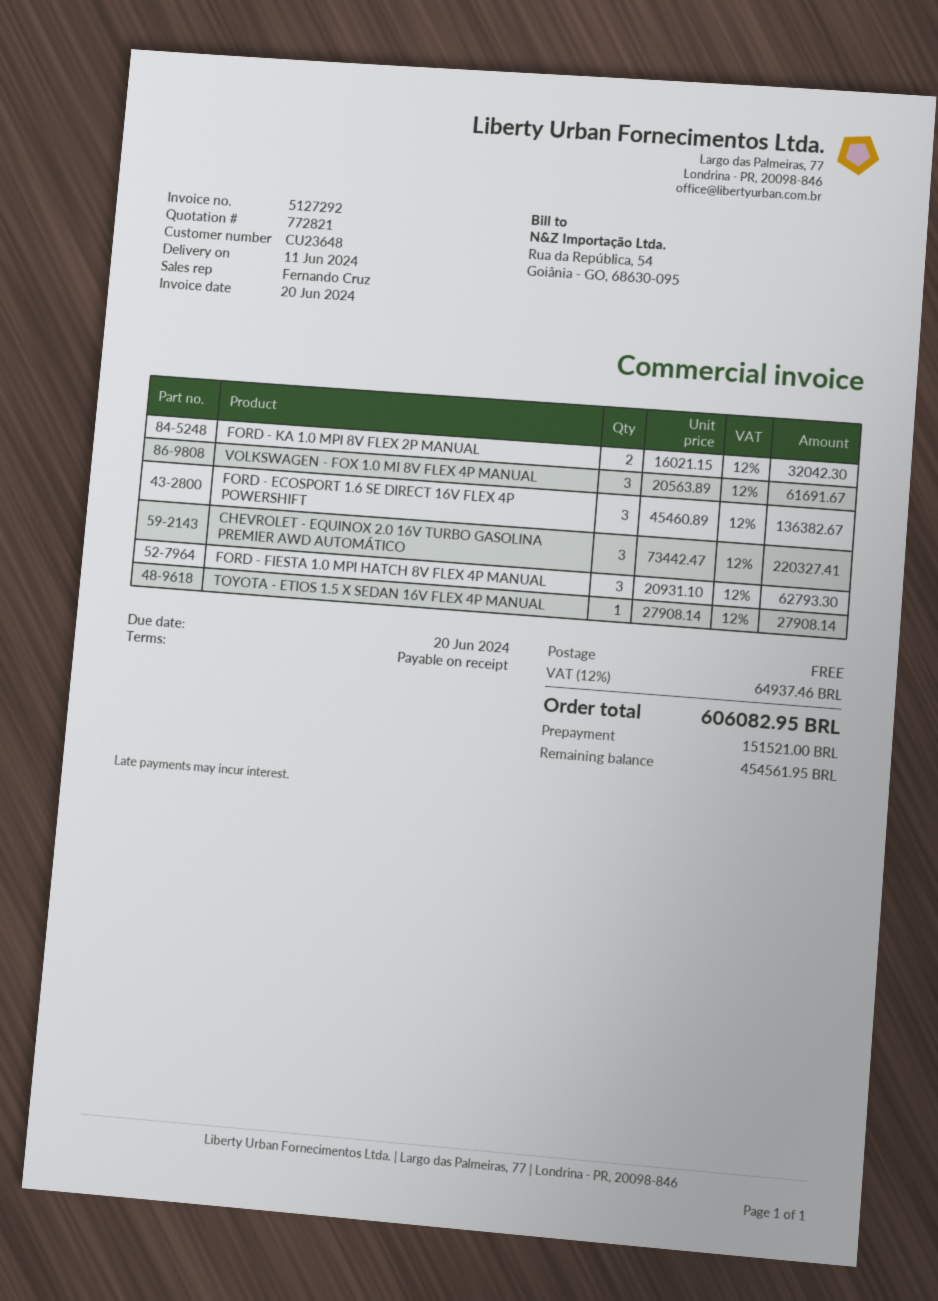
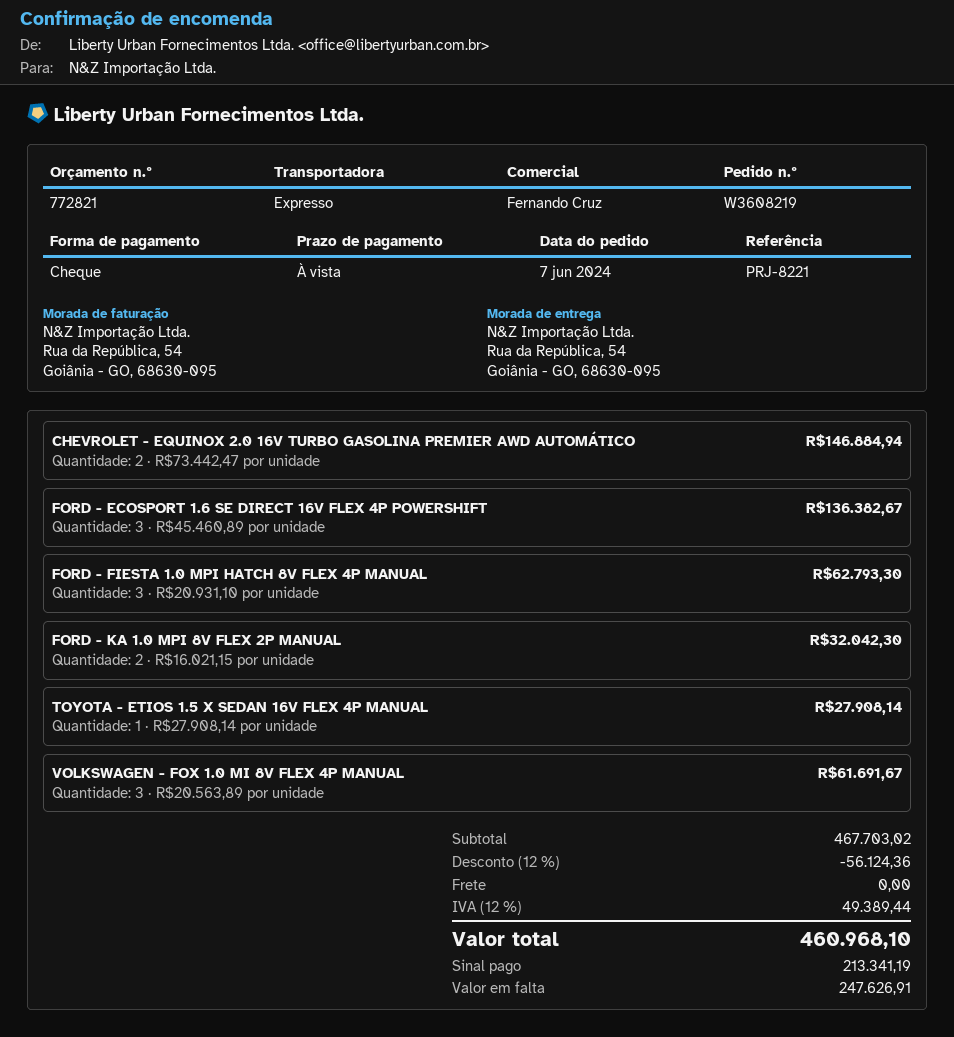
CHEVROLET - EQUINOX 2.0 16V TURBO GASOLINA PREMIER AWD AUTOMÁTICO: 3 x 73442.47 = 220327.41 -> 2 x 73442.47 = 146884.94
discount: none -> 12% = 56124.36
tax: 12% = 64937.46 -> 12% = 49389.44
total: 606082.95 -> 460968.10
deposit: 151521.00 -> 213341.19
balance: 454561.95 -> 247626.91

